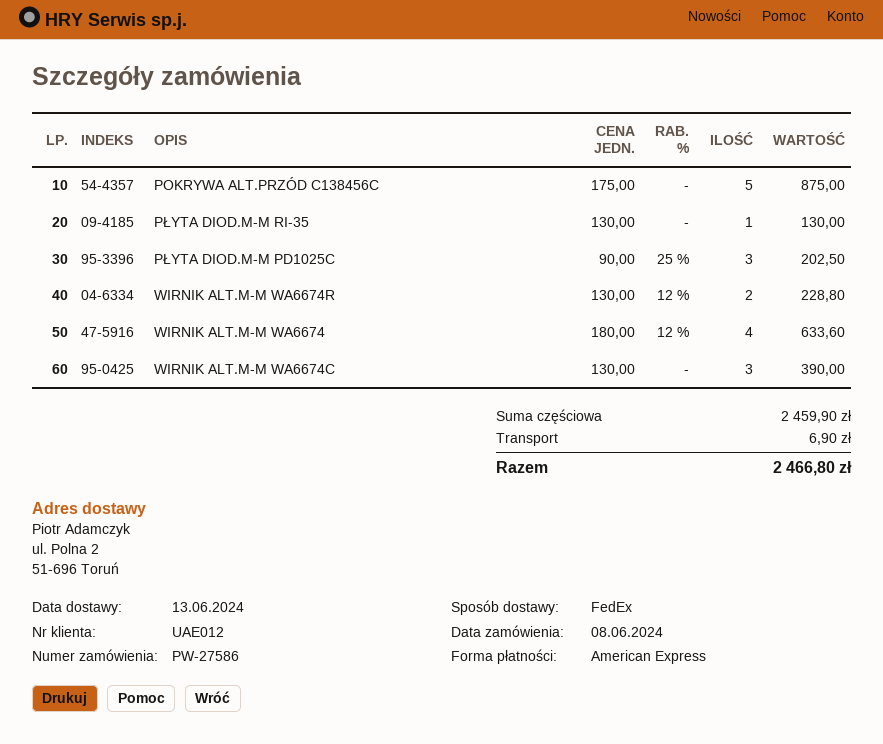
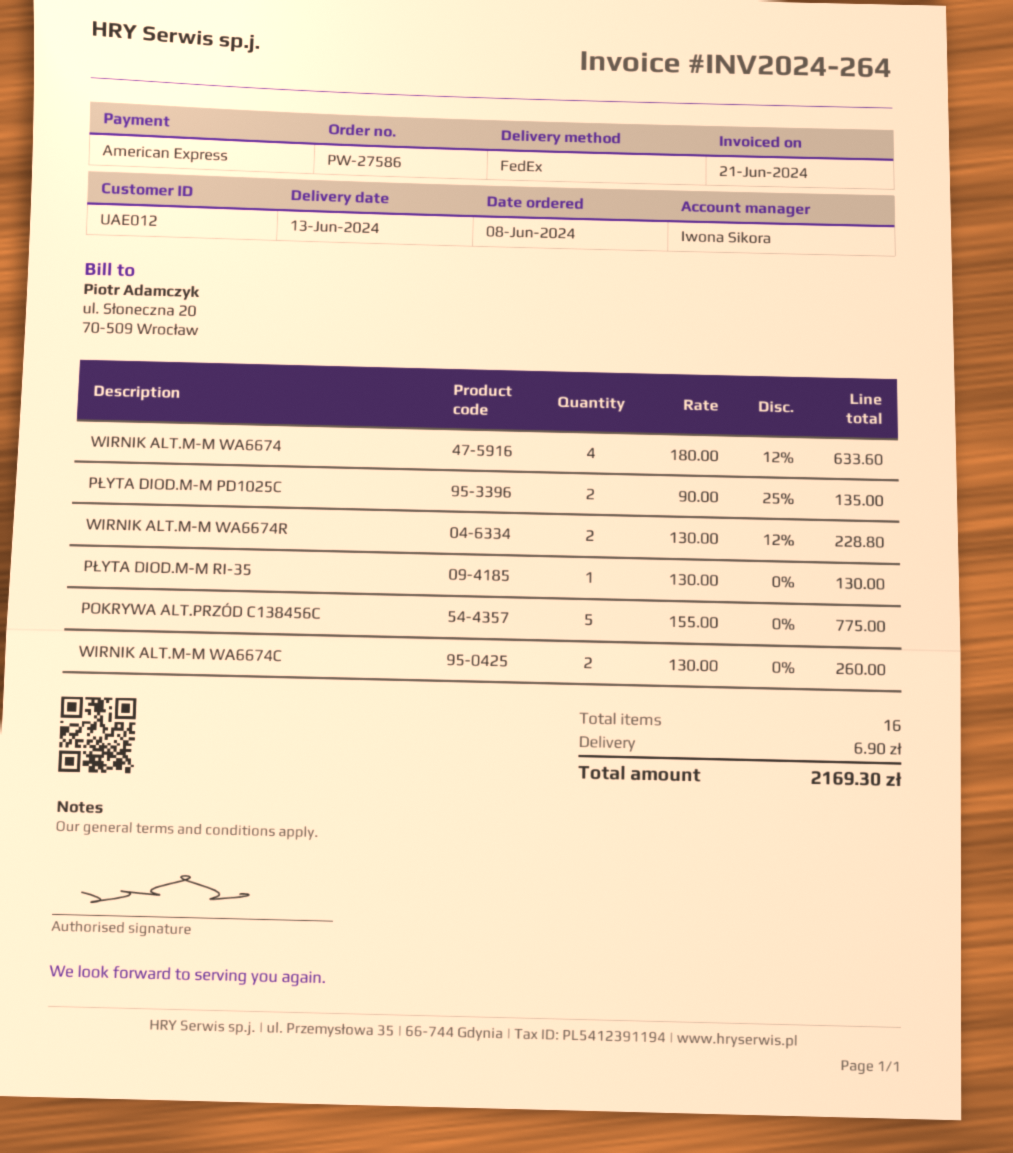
POKRYWA ALT.PRZÓD C138456C: 5 x 175.00 = 875.00 -> 5 x 155.00 = 775.00
PŁYTA DIOD.M-M PD1025C: 3 x 90.00 - 25% = 202.50 -> 2 x 90.00 - 25% = 135.00
WIRNIK ALT.M-M WA6674C: 3 x 130.00 = 390.00 -> 2 x 130.00 = 260.00
total: 2466.80 -> 2169.30

